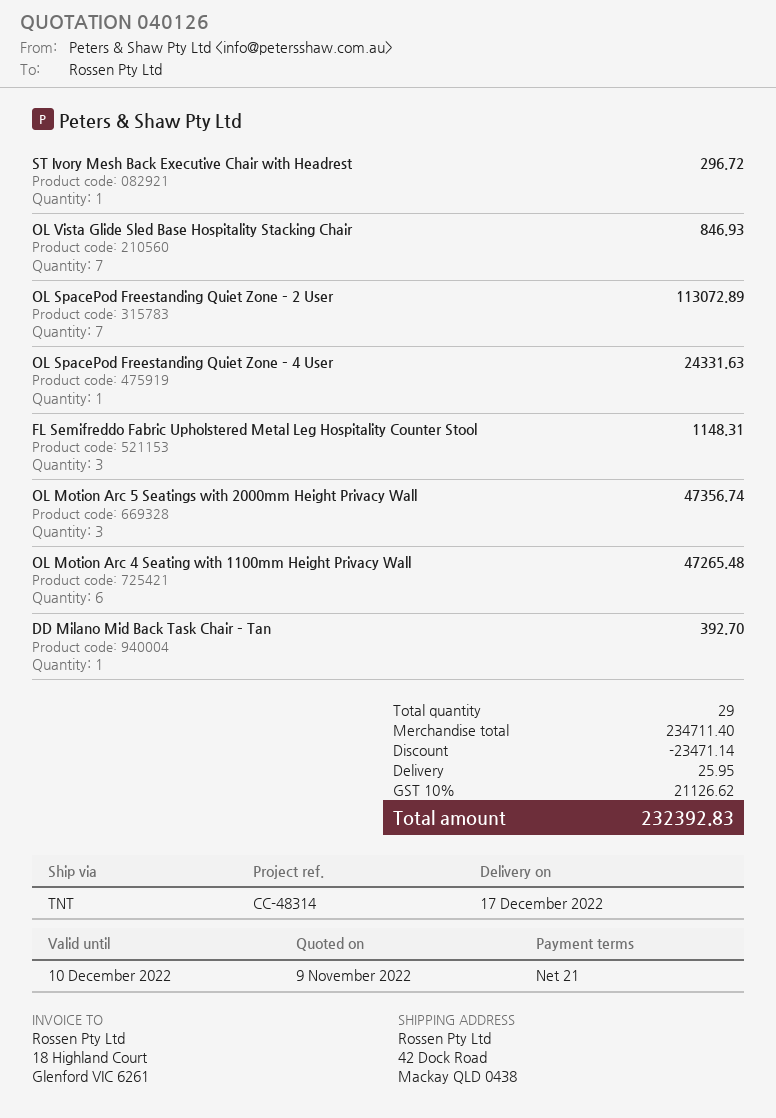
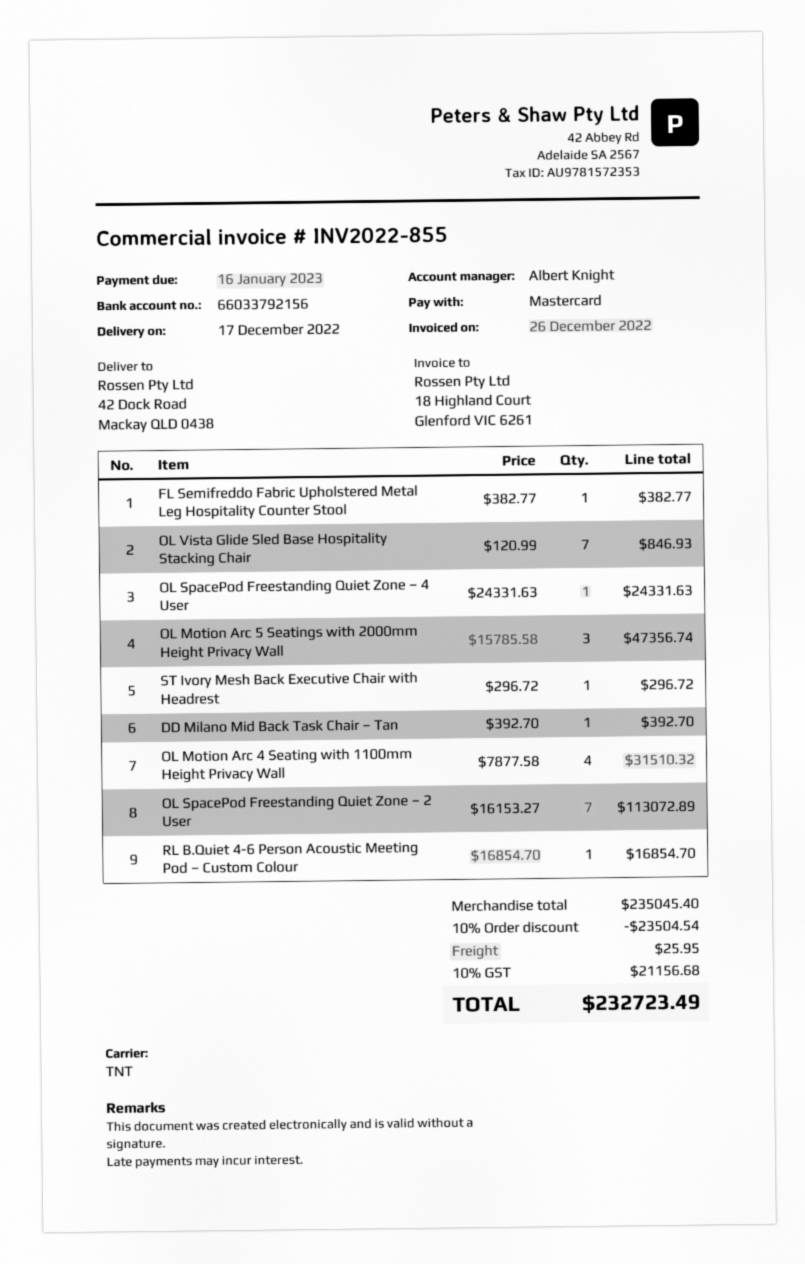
FL Semifreddo Fabric Upholstered Metal Leg Hospitality Counter Stool: 3 for 1148.31 -> 1 for 382.77
OL Motion Arc 4 Seating with 1100mm Height Privacy Wall: 6 for 47265.48 -> 4 for 31510.32
RL B.Quiet 4-6 Person Acoustic Meeting Pod – Custom Colour: none -> 1 for 16854.70
subtotal: 234711.40 -> 235045.40
discount: 23471.14 -> 23504.54
tax: 10% = 21126.62 -> 10% = 21156.68
total: 232392.83 -> 232723.49

